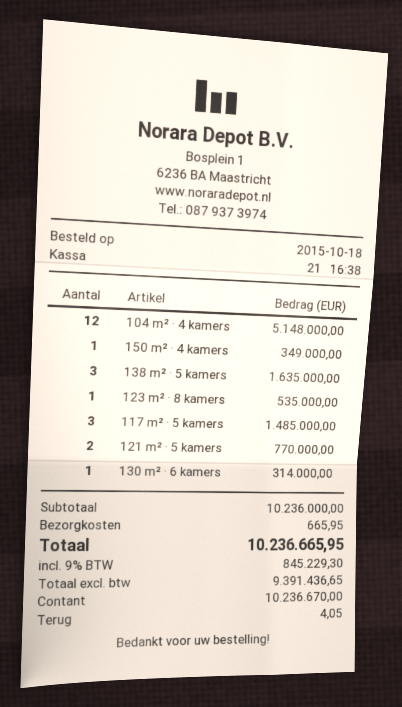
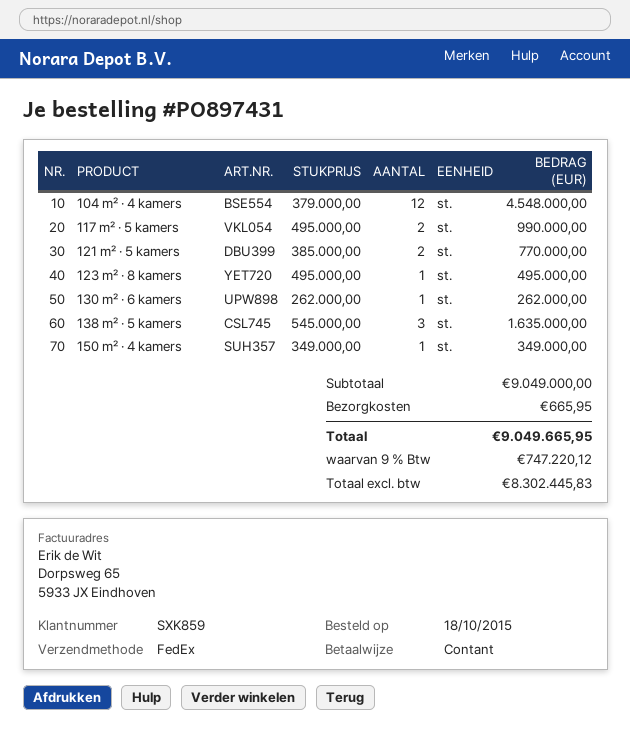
104 m² · 4 kamers: 12 for 5148000.00 -> 12 for 4548000.00
123 m² · 8 kamers: 1 for 535000.00 -> 1 for 495000.00
117 m² · 5 kamers: 3 for 1485000.00 -> 2 for 990000.00
130 m² · 6 kamers: 1 for 314000.00 -> 1 for 262000.00
subtotal: 10236000.00 -> 9049000.00
net: 9391436.65 -> 8302445.83
tax: 9% = 845229.30 -> 9% = 747220.12
total: 10236665.95 -> 9049665.95

